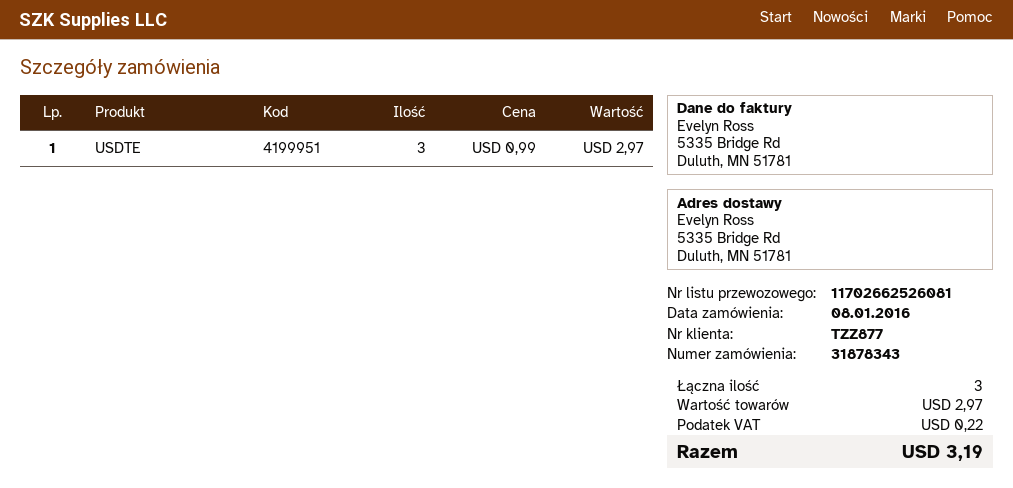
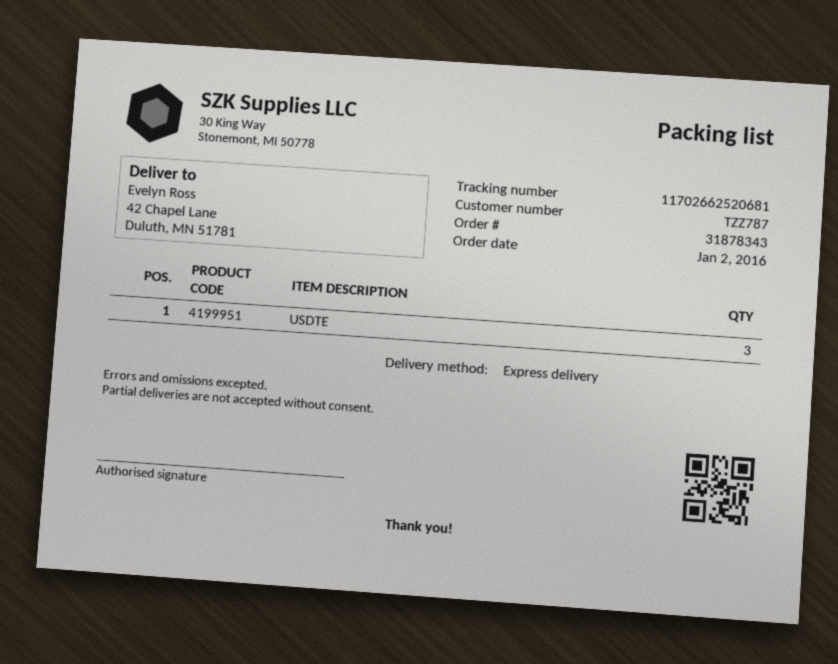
order date: 2016-01-08 -> 2016-01-02
customer number: TZZ877 -> TZZ787
tracking number: 11702662526081 -> 11702662520681
ship to: 5335 Bridge Rd, Duluth, MN 51781 -> 42 Chapel Lane, Duluth, MN 51781

